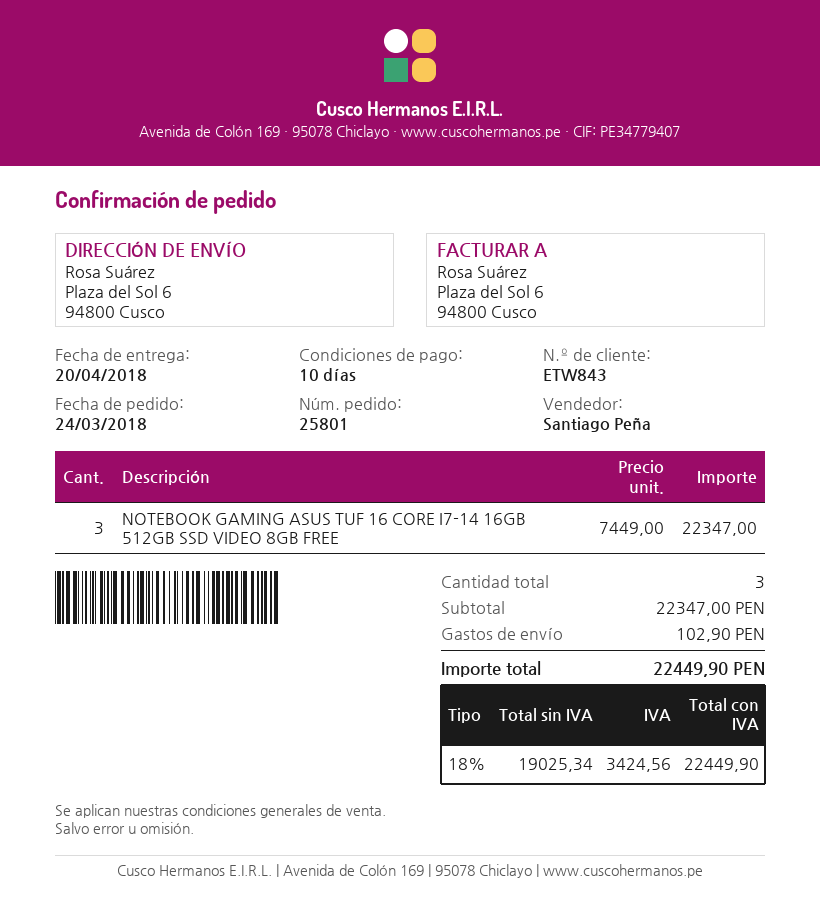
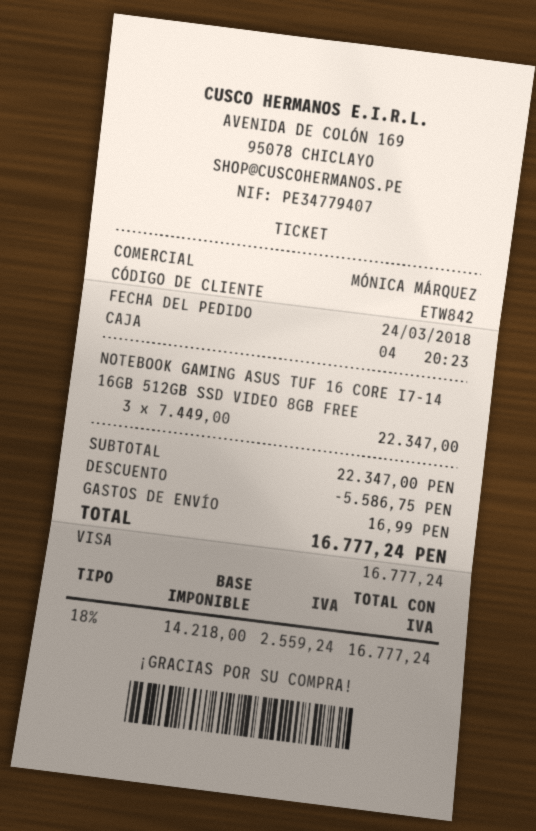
customer number: ETW843 -> ETW842
sales rep: Santiago Peña -> MÓNICA MÁRQUEZ
discount: none -> 5586.75
shipping: 102.90 -> 16.99
net: 19025.34 -> 14218.00
tax: 18% = 3424.56 -> 18% = 2559.24
total: 22449.90 -> 16777.24

